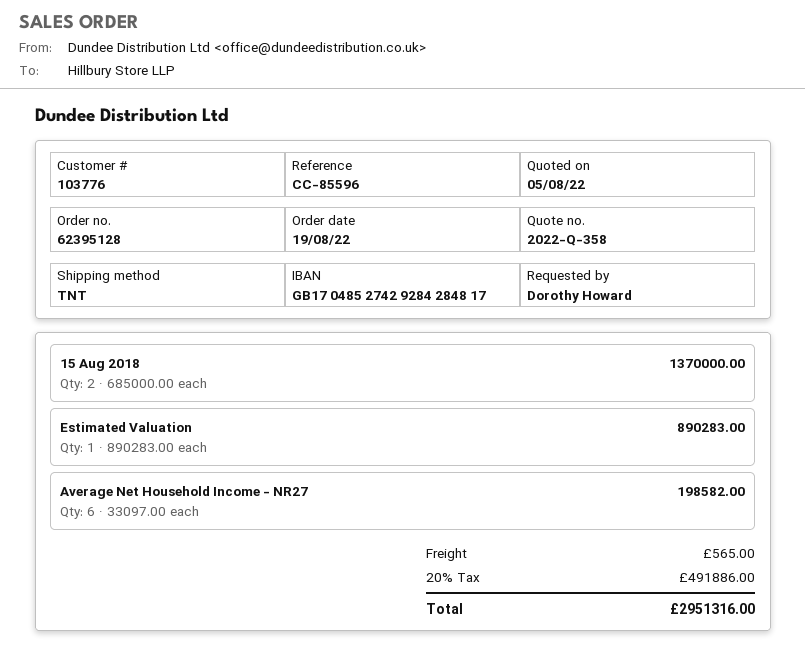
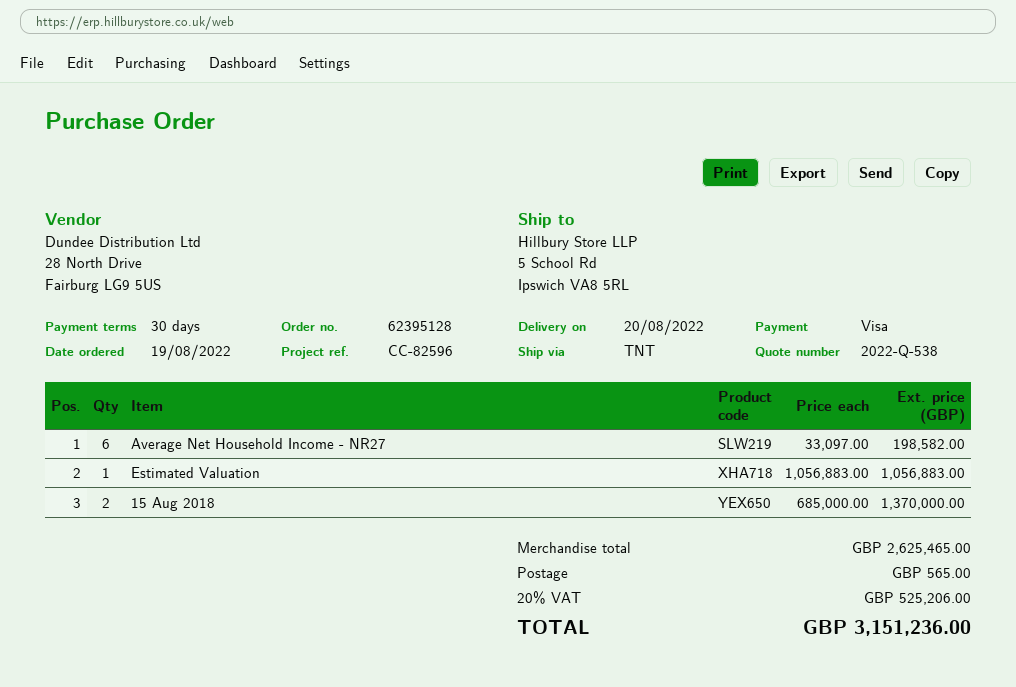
quote number: 2022-Q-358 -> 2022-Q-538
reference: CC-85596 -> CC-82596
Estimated Valuation: 1 x 890283.00 = 890283.00 -> 1 x 1056883.00 = 1056883.00
tax: 20% = 491886.00 -> 20% = 525206.00
total: 2951316.00 -> 3151236.00

